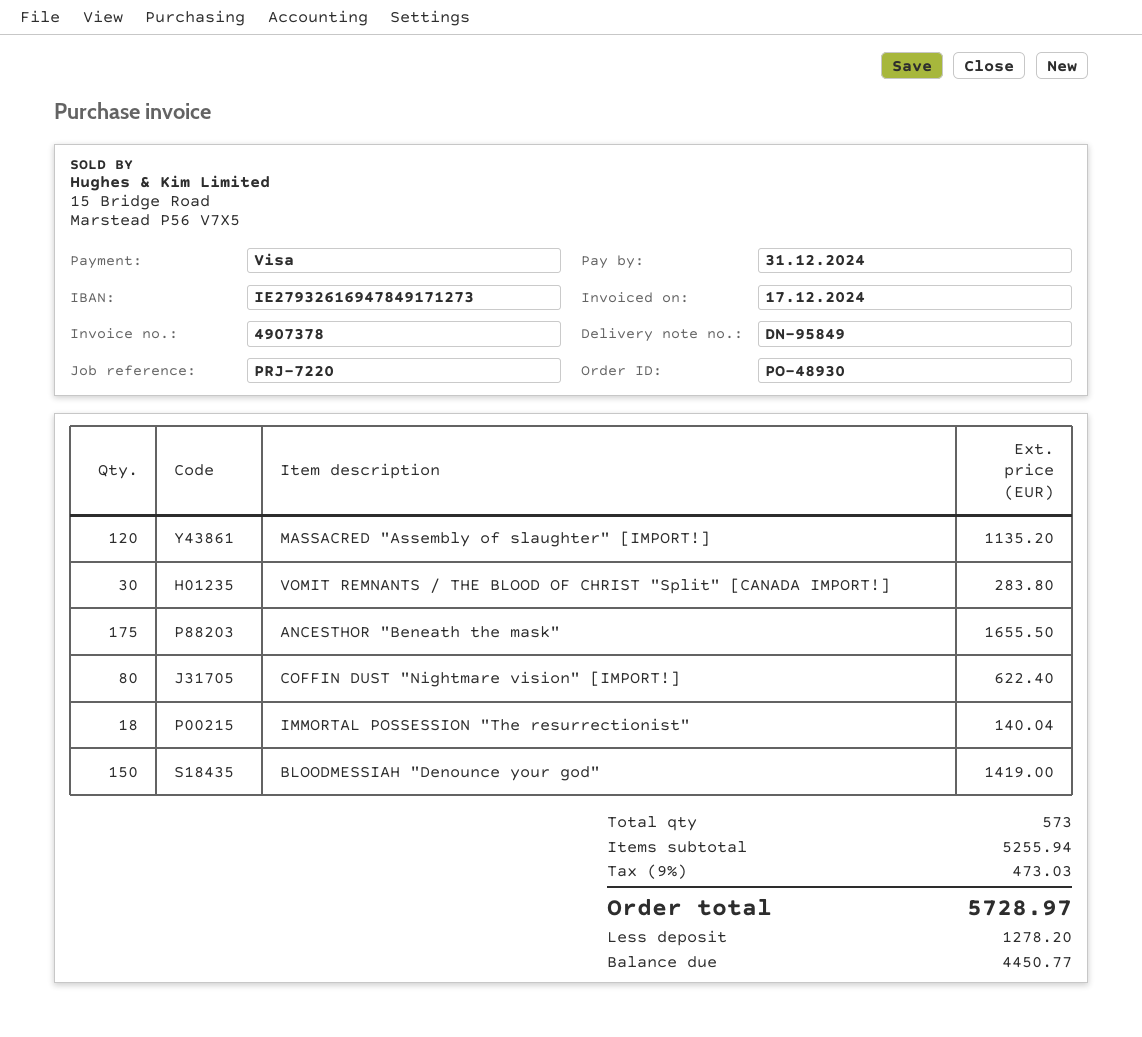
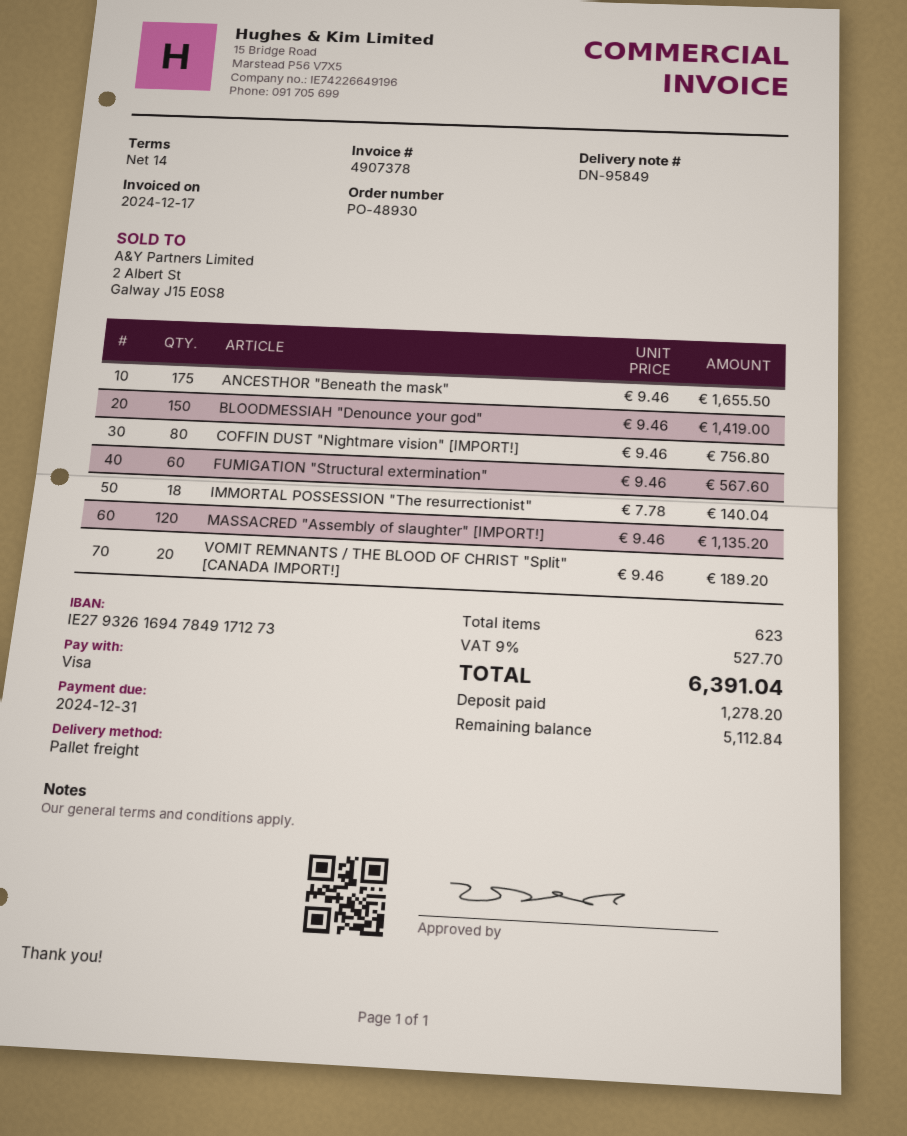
VOMIT REMNANTS / THE BLOOD OF CHRIST "Split" [CANADA IMPORT!]: 30 for 283.80 -> 20 for 189.20
COFFIN DUST "Nightmare vision" [IMPORT!]: 80 for 622.40 -> 80 for 756.80
FUMIGATION "Structural extermination": none -> 60 for 567.60
total quantity: 573 -> 623
tax: 9% = 473.03 -> 9% = 527.70
total: 5728.97 -> 6391.04
balance: 4450.77 -> 5112.84

